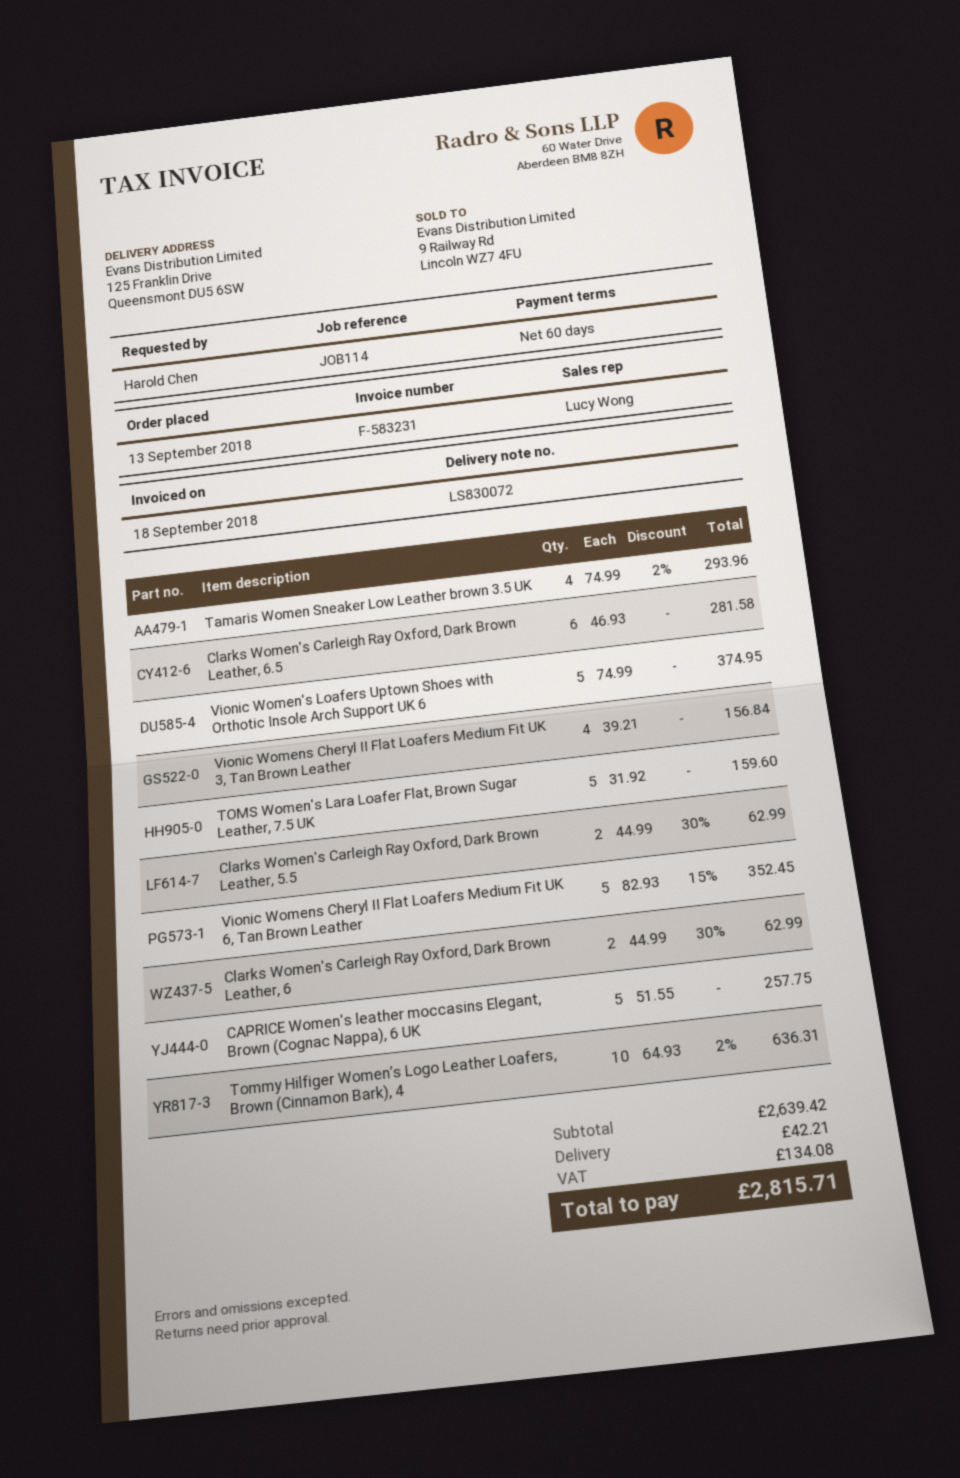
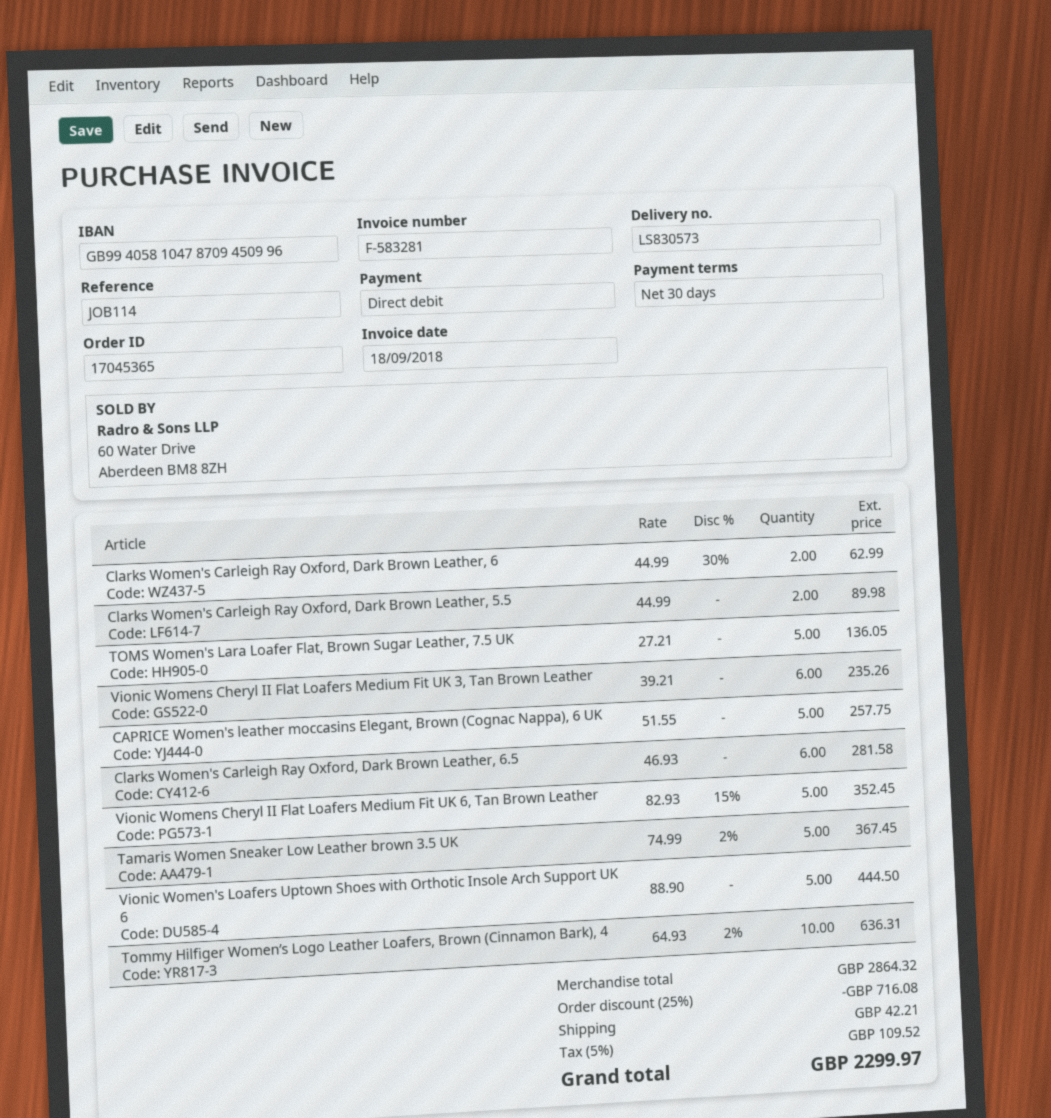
delivery note number: LS830072 -> LS830573
invoice number: F-583231 -> F-583281
payment terms: 60 days -> 30 days
Tamaris Women Sneaker Low Leather brown 3.5 UK: 4 x 74.99 - 2% = 293.96 -> 5 x 74.99 - 2% = 367.45
Vionic Women's Loafers Uptown Shoes with Orthotic Insole Arch Support UK 6: 5 x 74.99 = 374.95 -> 5 x 88.90 = 444.50
Vionic Womens Cheryl II Flat Loafers Medium Fit UK 3, Tan Brown Leather: 4 x 39.21 = 156.84 -> 6 x 39.21 = 235.26
TOMS Women's Lara Loafer Flat, Brown Sugar Leather, 7.5 UK: 5 x 31.92 = 159.60 -> 5 x 27.21 = 136.05
Clarks Women's Carleigh Ray Oxford, Dark Brown Leather, 5.5: 2 x 44.99 - 30% = 62.99 -> 2 x 44.99 = 89.98
subtotal: 2639.42 -> 2864.32
discount: none -> 25% = 716.08
tax: 134.08 -> 109.52
total: 2815.71 -> 2299.97

